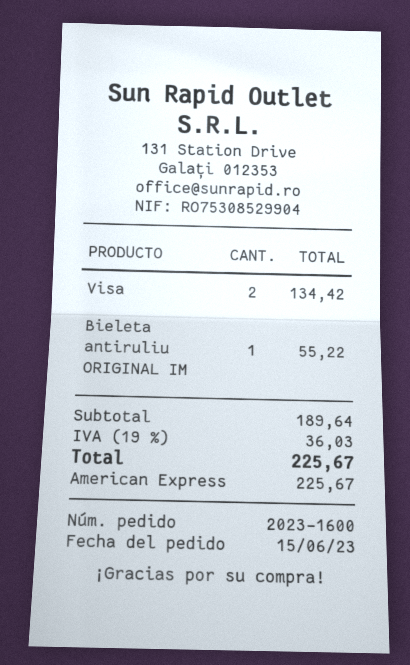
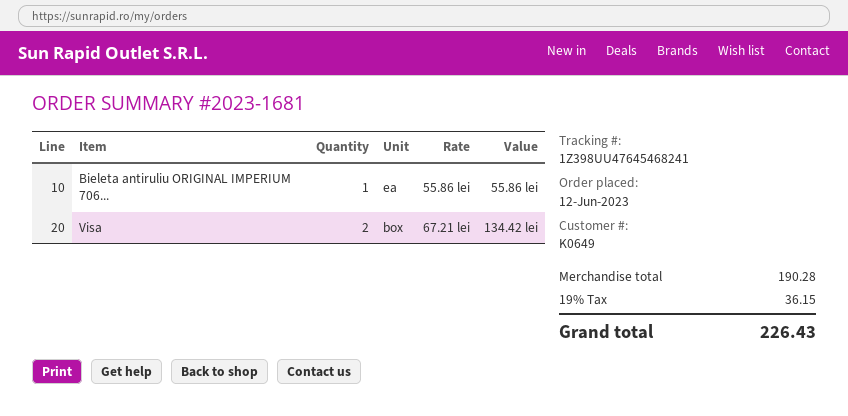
order number: 2023-1600 -> 2023-1681
order date: 2023-06-15 -> 2023-06-12
Bieleta antiruliu ORIGINAL IM: 1 for 55.22 -> 1 for 55.86
subtotal: 189.64 -> 190.28
tax: 19% = 36.03 -> 19% = 36.15
total: 225.67 -> 226.43

